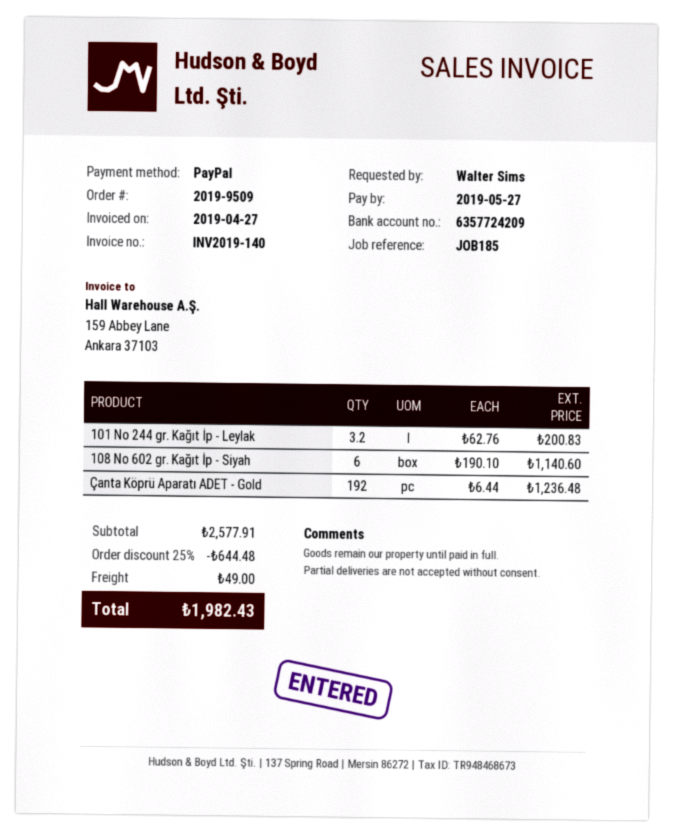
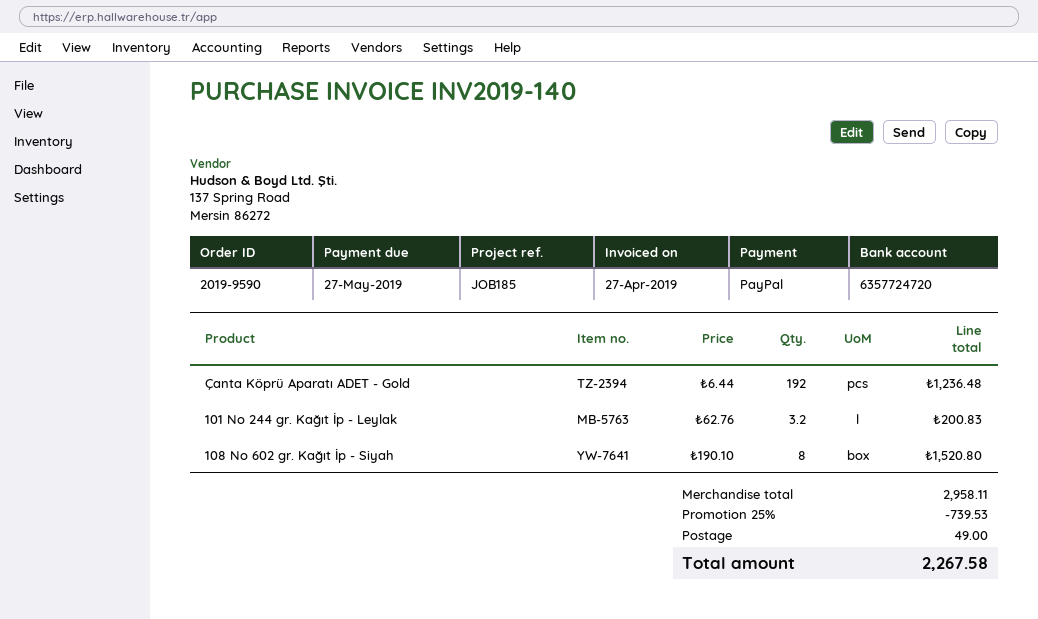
order number: 2019-9509 -> 2019-9590
bank account: 6357724209 -> 6357724720
108 No 602 gr. Kağıt İp - Siyah: 6 x 190.10 = 1140.60 -> 8 x 190.10 = 1520.80
subtotal: 2577.91 -> 2958.11
discount: 25% = 644.48 -> 25% = 739.53
total: 1982.43 -> 2267.58

